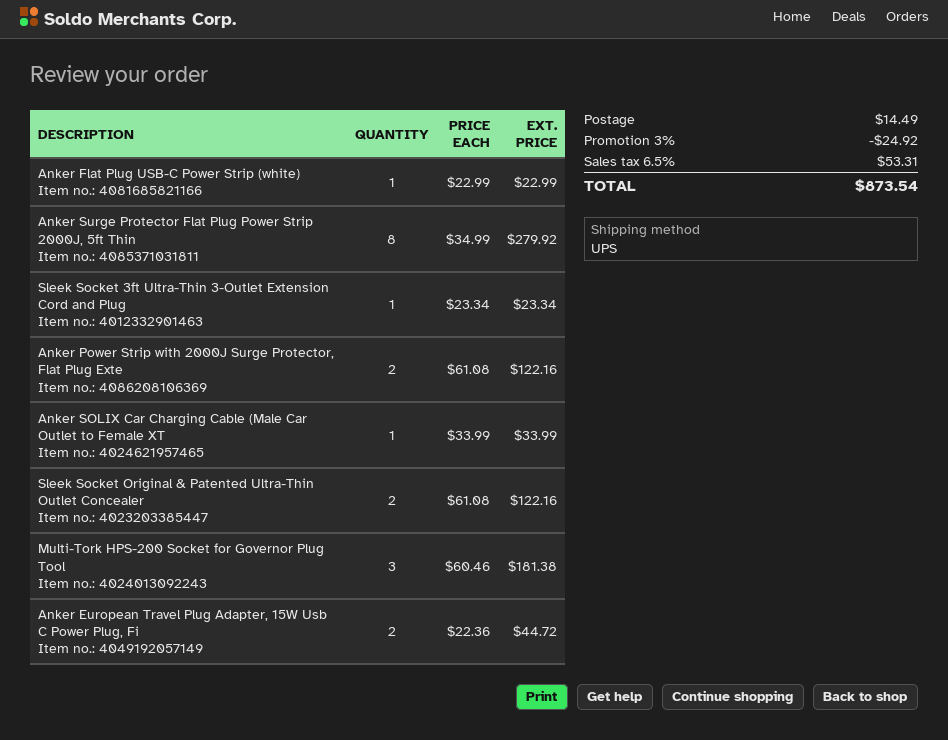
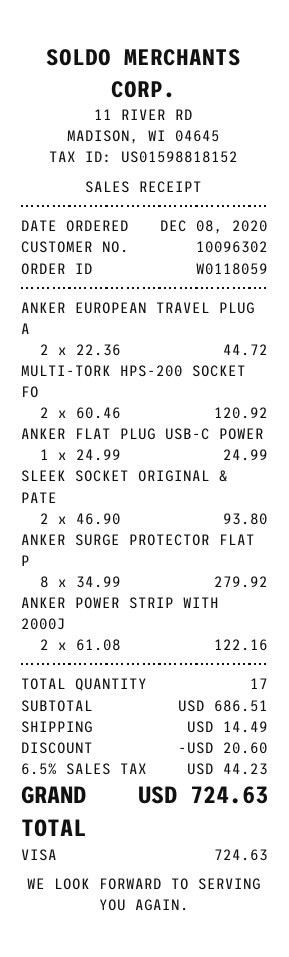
Anker Flat Plug USB-C Power Strip (white): 1 x 22.99 = 22.99 -> 1 x 24.99 = 24.99
Sleek Socket 3ft Ultra-Thin 3-Outlet Extension Cord and Plug: 1 x 23.34 = 23.34 -> none
Anker SOLIX Car Charging Cable (Male Car Outlet to Female XT: 1 x 33.99 = 33.99 -> none
Sleek Socket Original & Patented Ultra-Thin Outlet Concealer: 2 x 61.08 = 122.16 -> 2 x 46.90 = 93.80
Multi-Tork HPS-200 Socket for Governor Plug Tool: 3 x 60.46 = 181.38 -> 2 x 60.46 = 120.92
discount: 24.92 -> 20.60
tax: 6.5% = 53.31 -> 6.5% = 44.23
total: 873.54 -> 724.63

